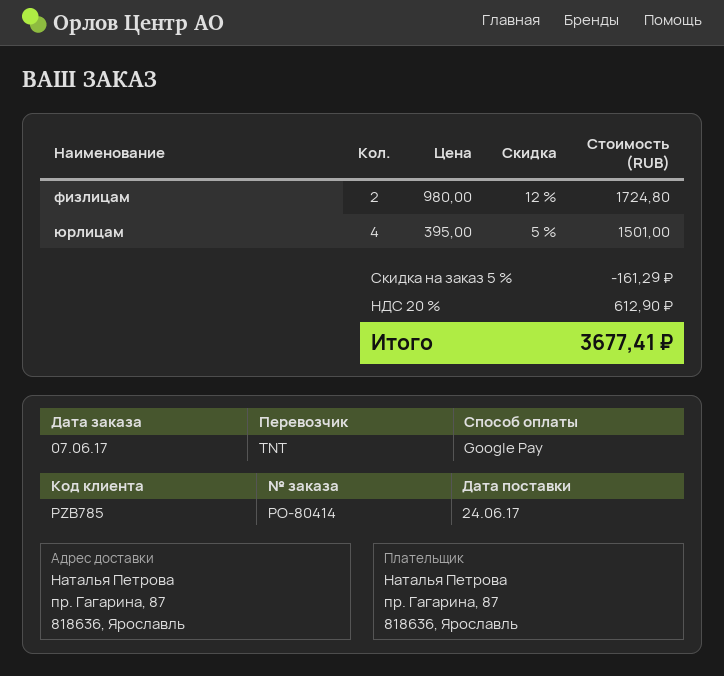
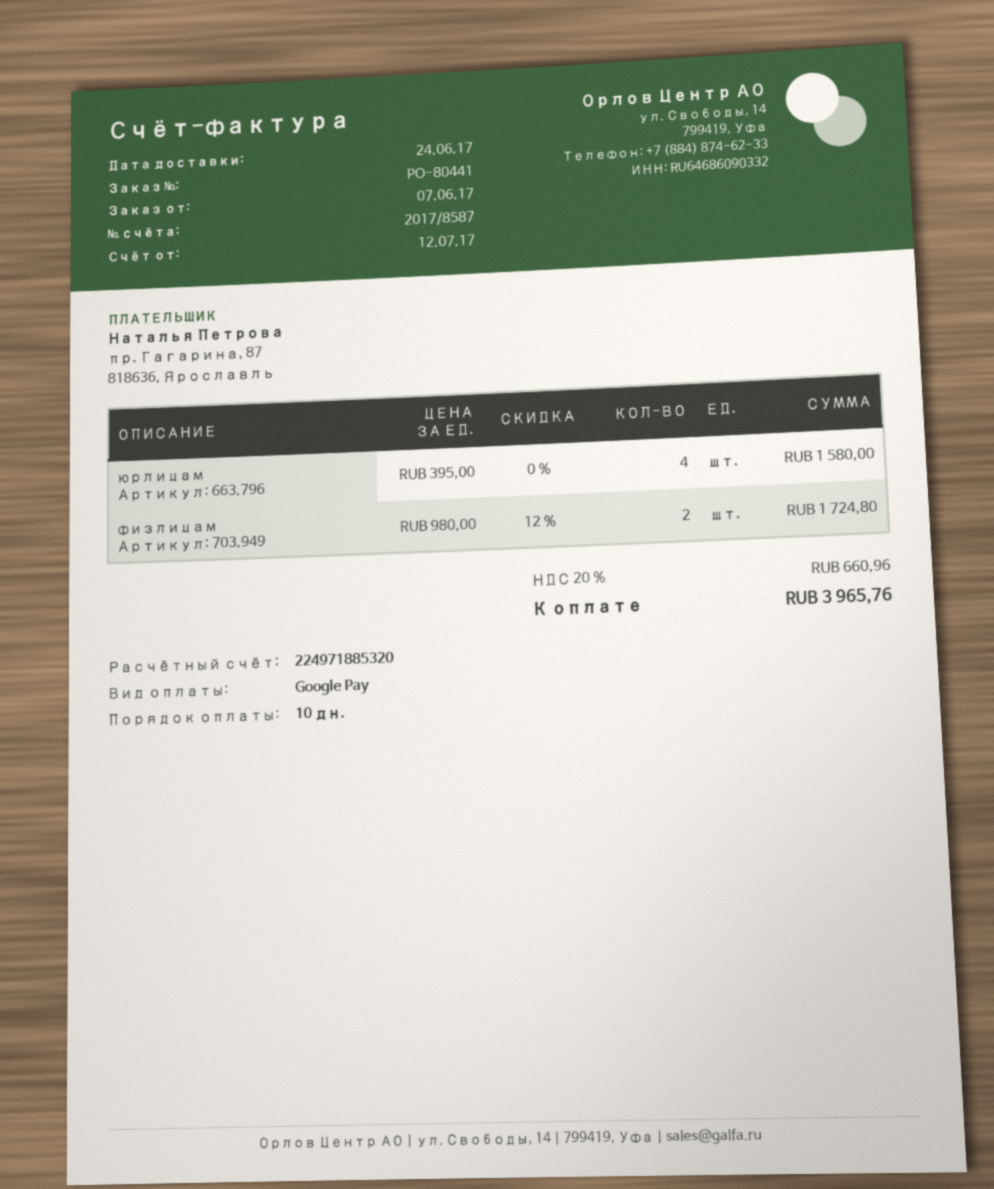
order number: PO-80414 -> PO-80441
юрлицам: 4 x 395.00 - 5% = 1501.00 -> 4 x 395.00 = 1580.00
discount: 5% = 161.29 -> none
tax: 20% = 612.90 -> 20% = 660.96
total: 3677.41 -> 3965.76

